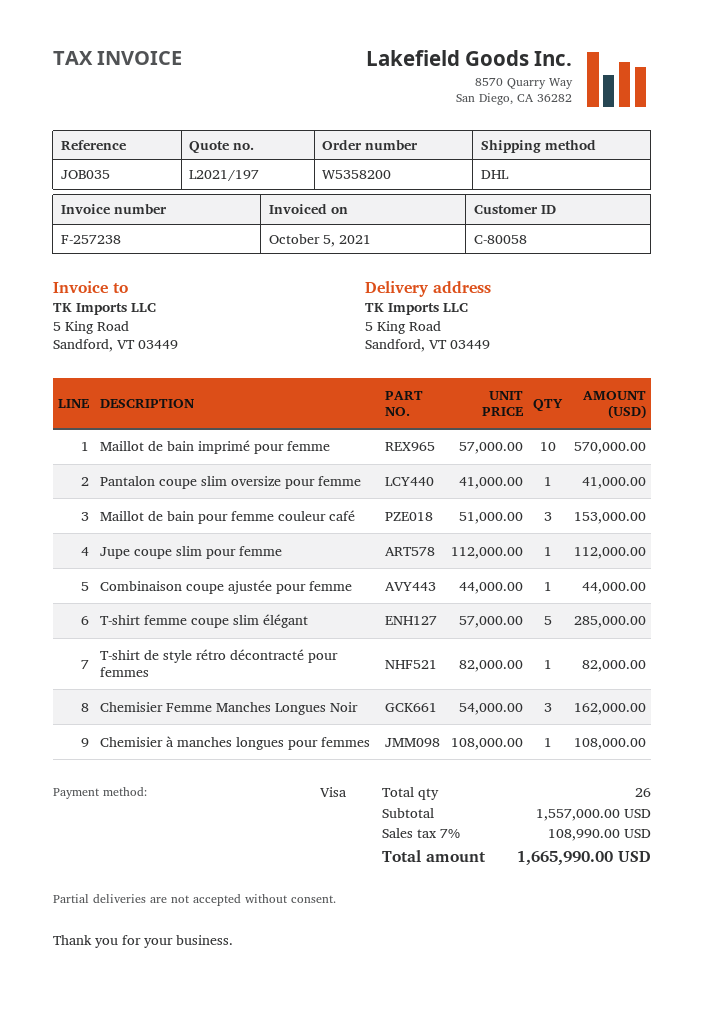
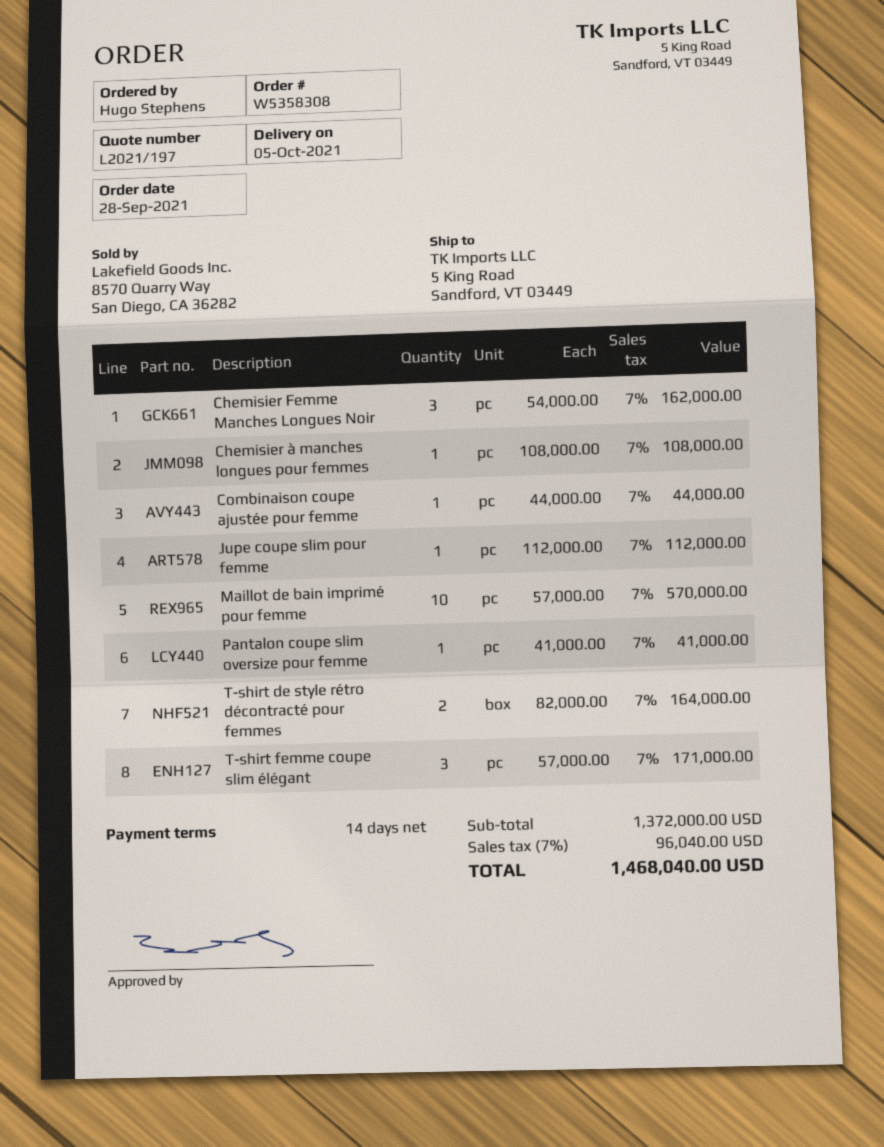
order number: W5358200 -> W5358308
Maillot de bain pour femme couleur café: 3 x 51000.00 = 153000.00 -> none
T-shirt femme coupe slim élégant: 5 x 57000.00 = 285000.00 -> 3 x 57000.00 = 171000.00
T-shirt de style rétro décontracté pour femmes: 1 x 82000.00 = 82000.00 -> 2 x 82000.00 = 164000.00
subtotal: 1557000.00 -> 1372000.00
tax: 7% = 108990.00 -> 7% = 96040.00
total: 1665990.00 -> 1468040.00

